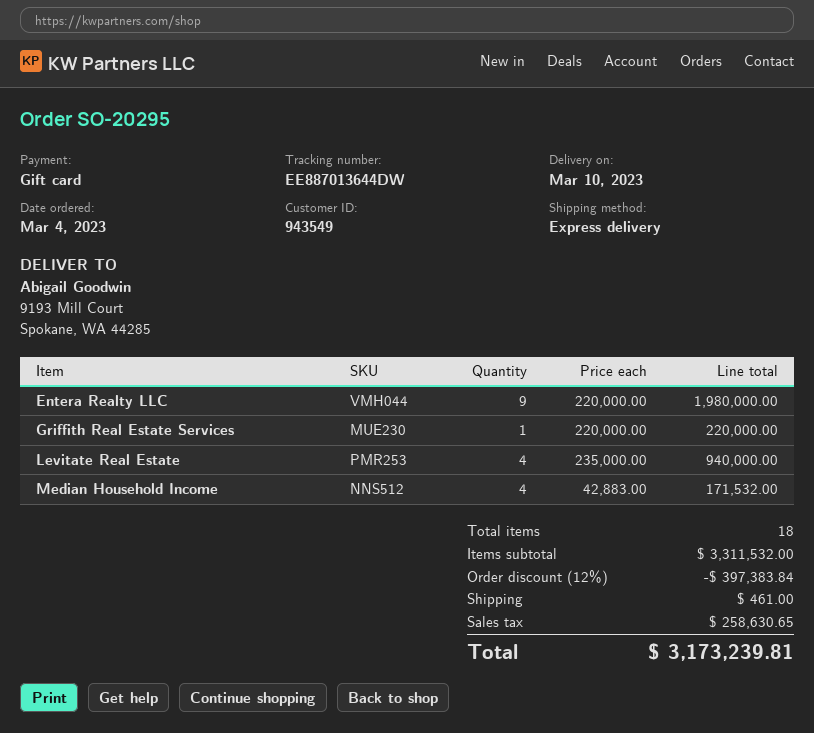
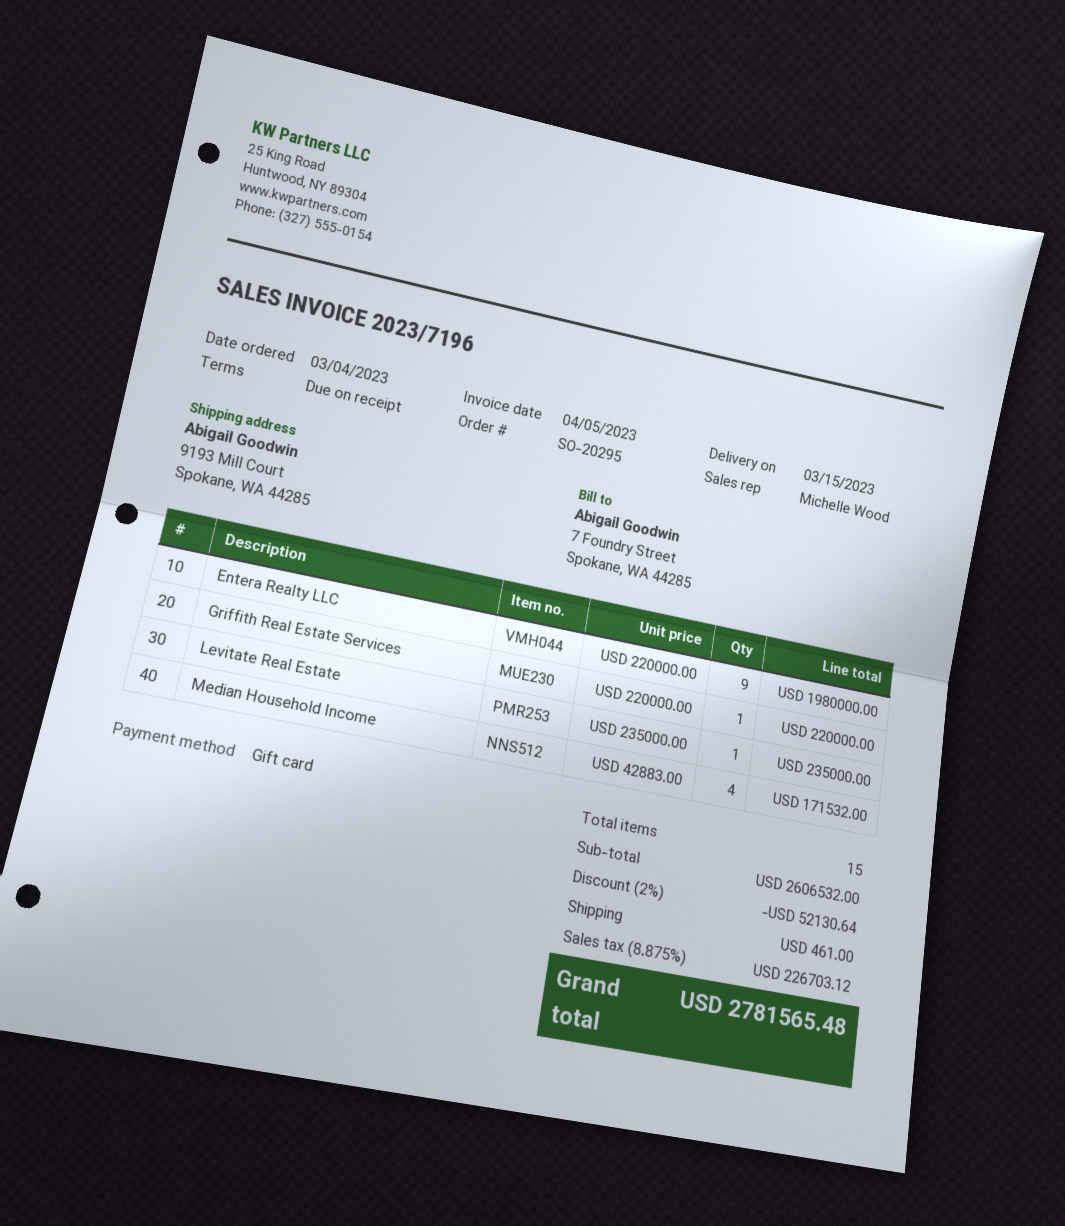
delivery date: 2023-03-10 -> 2023-03-15
Levitate Real Estate: 4 x 235000.00 = 940000.00 -> 1 x 235000.00 = 235000.00
total quantity: 18 -> 15
subtotal: 3311532.00 -> 2606532.00
discount: 12% = 397383.84 -> 2% = 52130.64
tax: 258630.65 -> 226703.12
total: 3173239.81 -> 2781565.48

